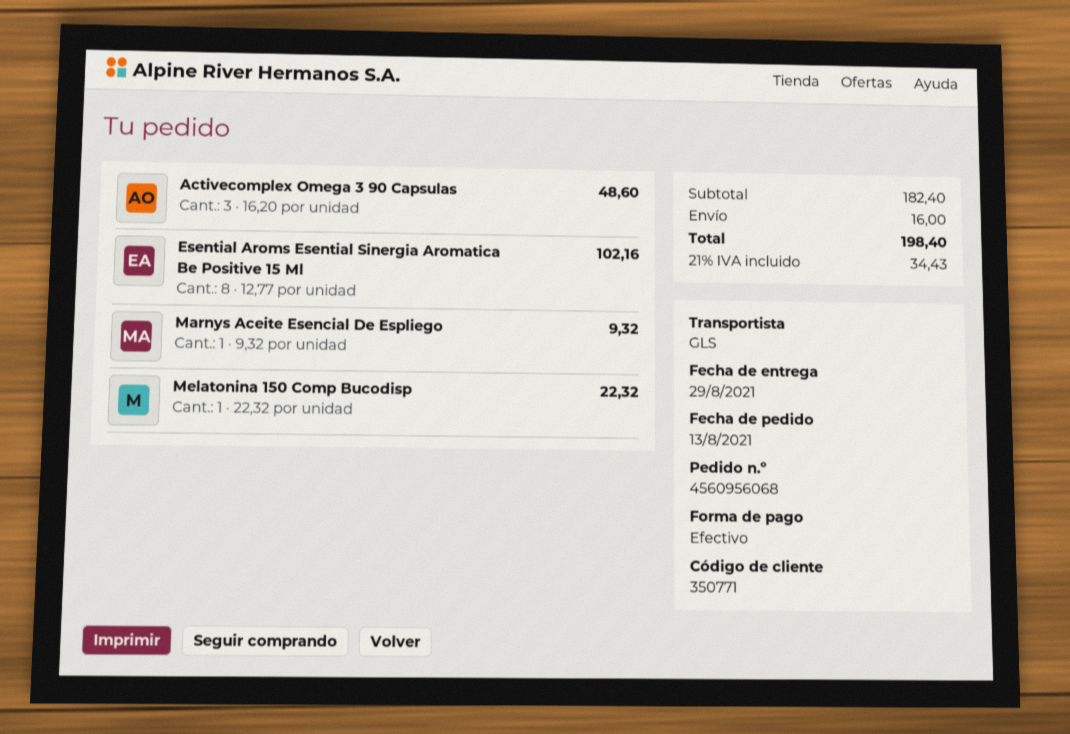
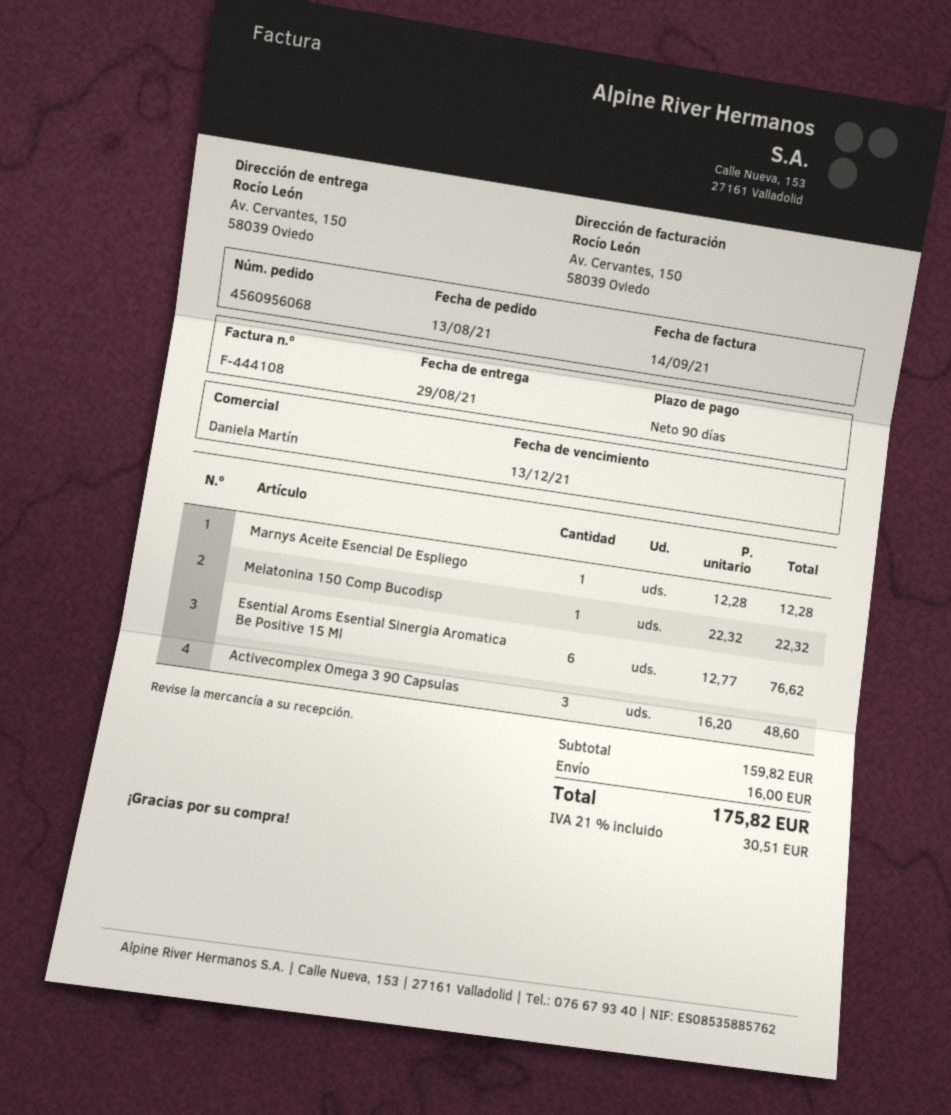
Esential Aroms Esential Sinergia Aromatica Be Positive 15 Ml: 8 x 12.77 = 102.16 -> 6 x 12.77 = 76.62
Marnys Aceite Esencial De Espliego: 1 x 9.32 = 9.32 -> 1 x 12.28 = 12.28
subtotal: 182.40 -> 159.82
tax: 21% = 34.43 -> 21% = 30.51
total: 198.40 -> 175.82

